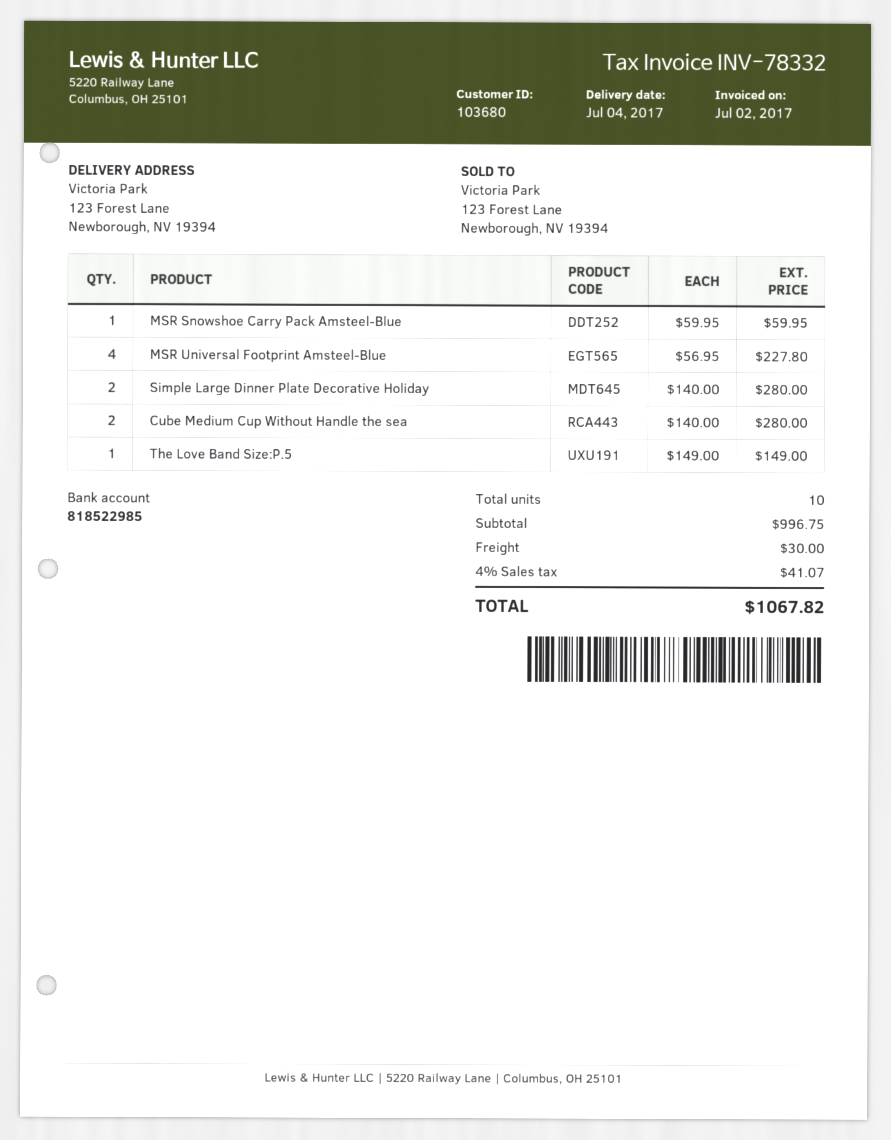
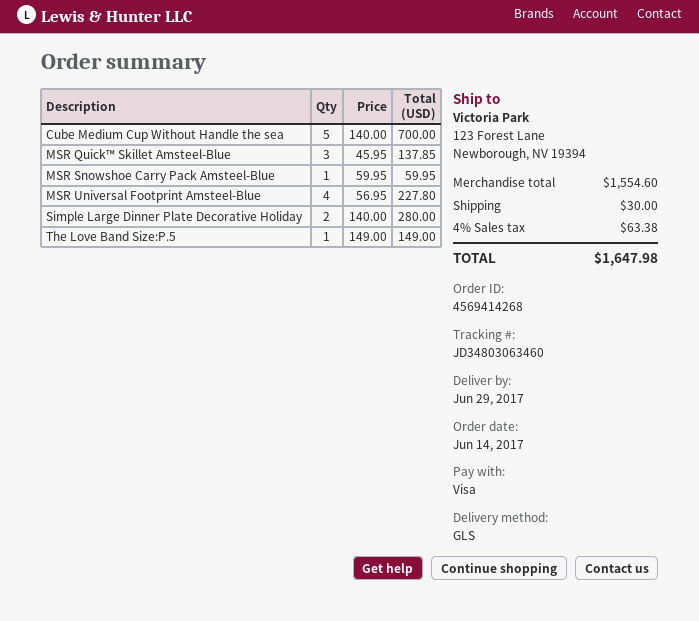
delivery date: 2017-07-04 -> 2017-06-29
Cube Medium Cup Without Handle the sea: 2 x 140.00 = 280.00 -> 5 x 140.00 = 700.00
MSR Quick™ Skillet Amsteel-Blue: none -> 3 x 45.95 = 137.85
subtotal: 996.75 -> 1554.60
tax: 4% = 41.07 -> 4% = 63.38
total: 1067.82 -> 1647.98

